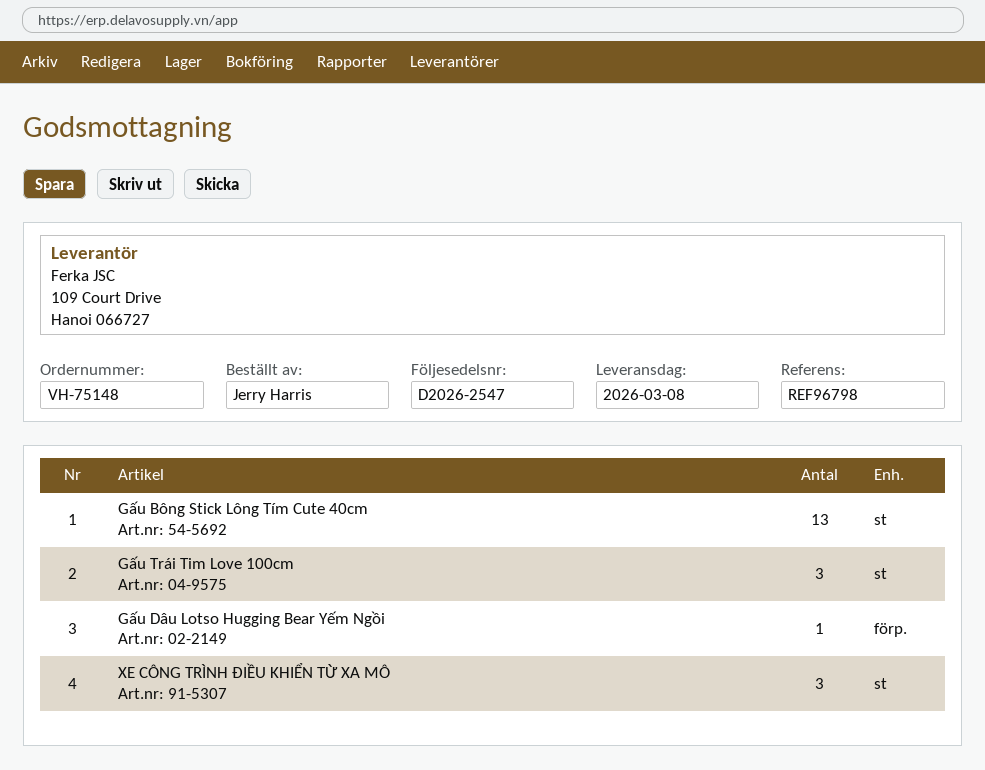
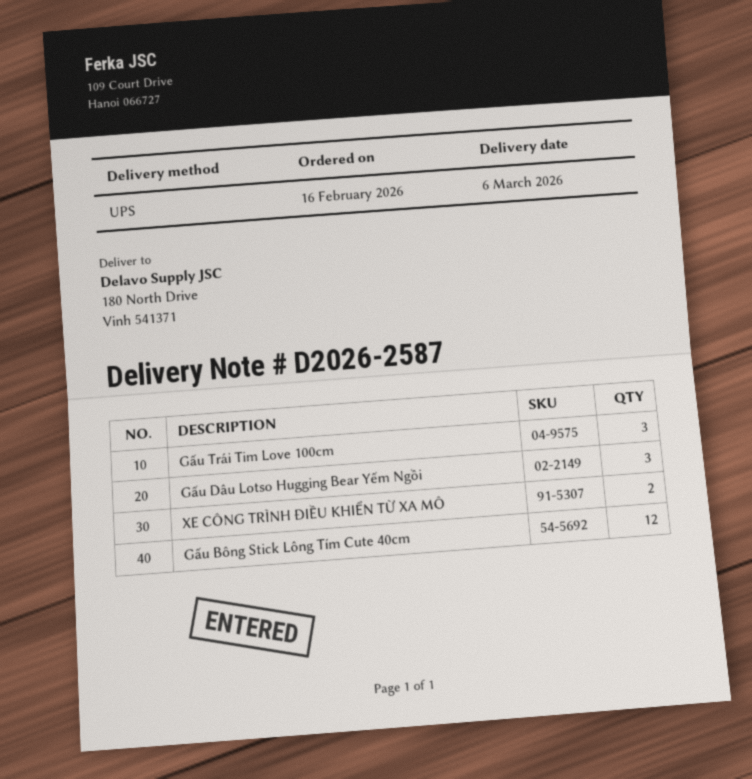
delivery note number: D2026-2547 -> D2026-2587
delivery date: 2026-03-08 -> 2026-03-06
Gấu Bông Stick Lông Tím Cute 40cm: 13 -> 12
Gấu Dâu Lotso Hugging Bear Yếm Ngồi: 1 -> 3
XE CÔNG TRÌNH ĐIỀU KHIỂN TỪ XA MÔ: 3 -> 2

